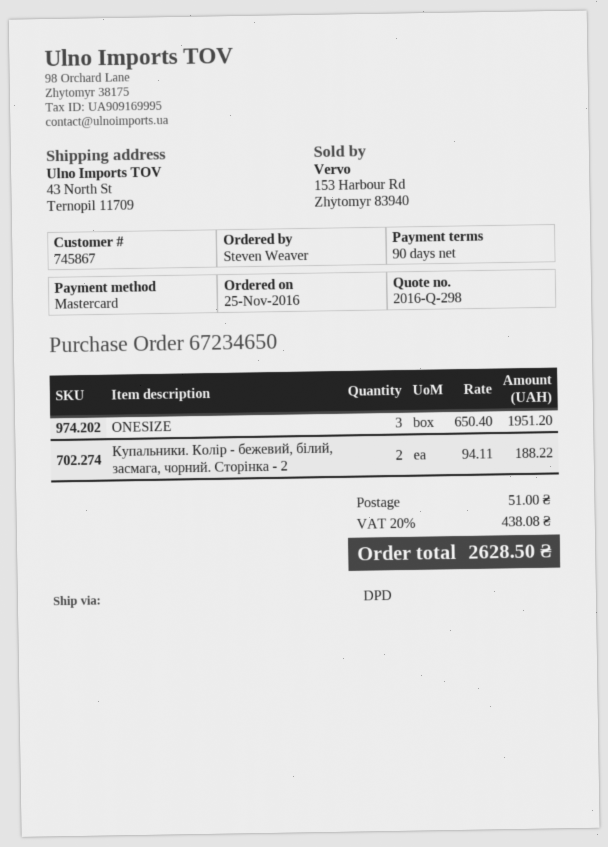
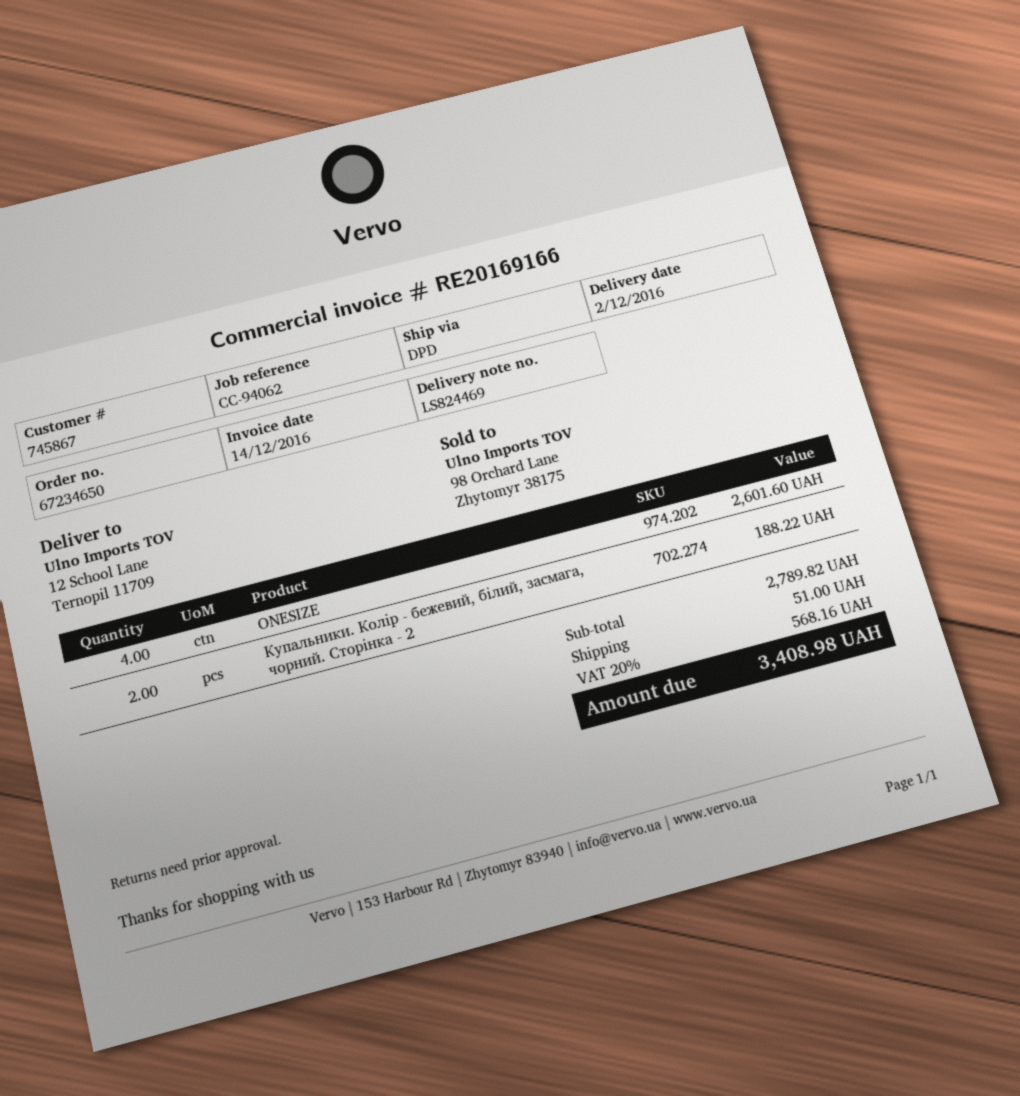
ship to: 43 North St, Ternopil 11709 -> 12 School Lane, Ternopil 11709
ONESIZE: 3 for 1951.20 -> 4 for 2601.60
tax: 20% = 438.08 -> 20% = 568.16
total: 2628.50 -> 3408.98

